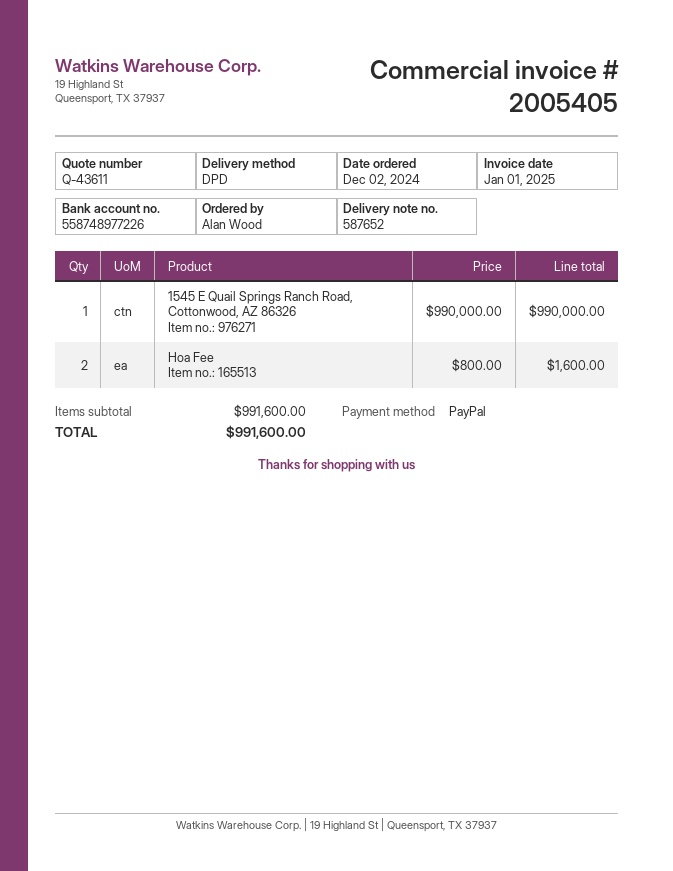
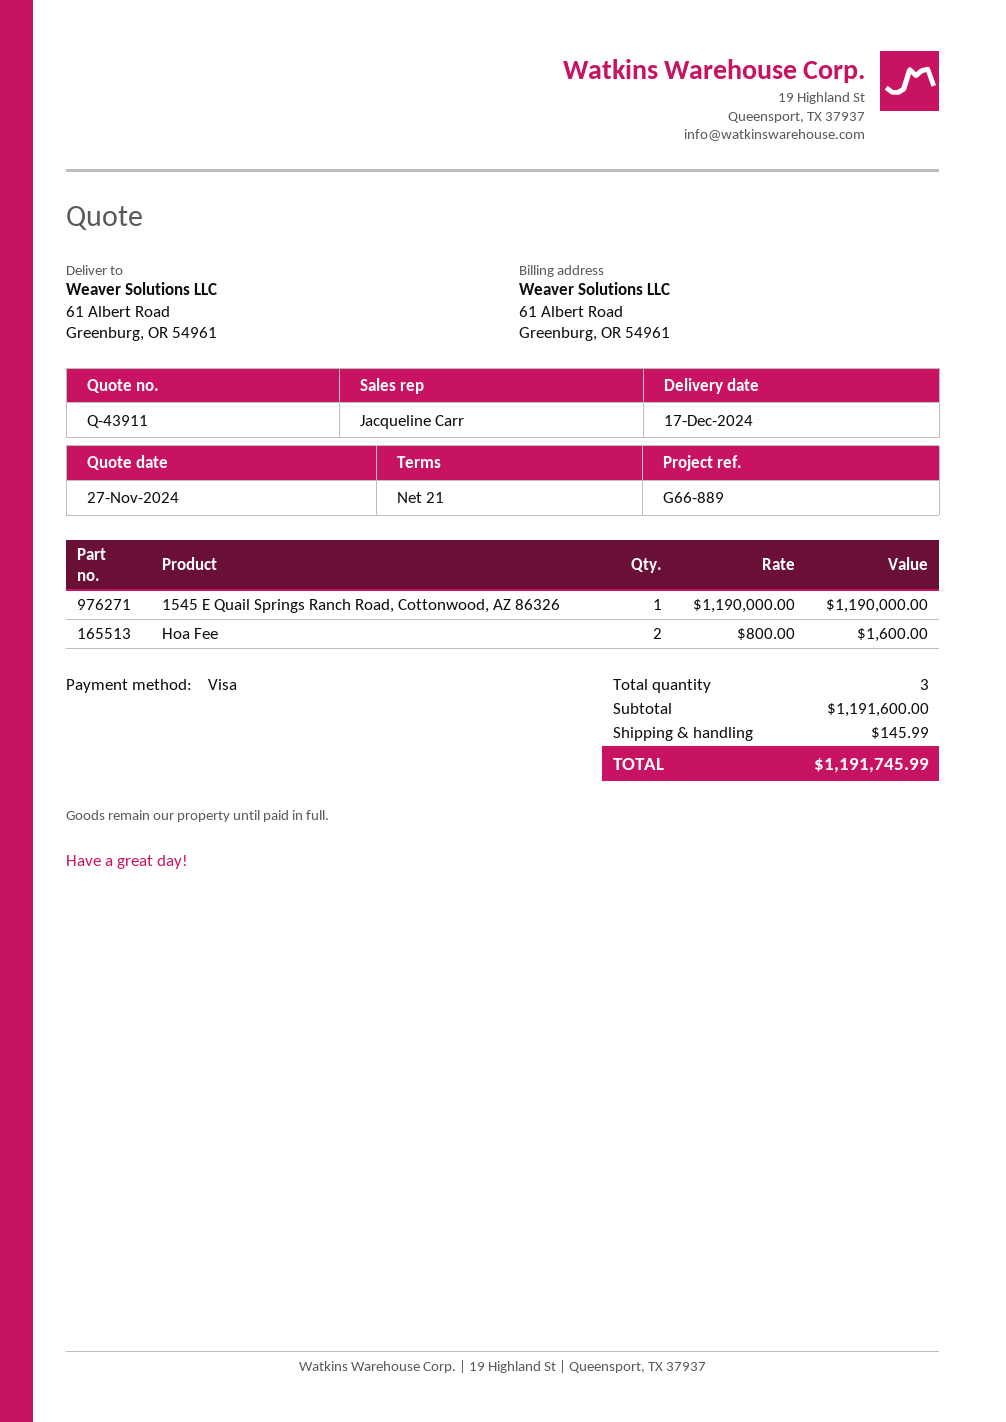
quote number: Q-43611 -> Q-43911
payment method: PayPal -> Visa
1545 E Quail Springs Ranch Road, Cottonwood, AZ 86326: 1 x 990000.00 = 990000.00 -> 1 x 1190000.00 = 1190000.00
subtotal: 991600.00 -> 1191600.00
shipping: none -> 145.99
total: 991600.00 -> 1191745.99

